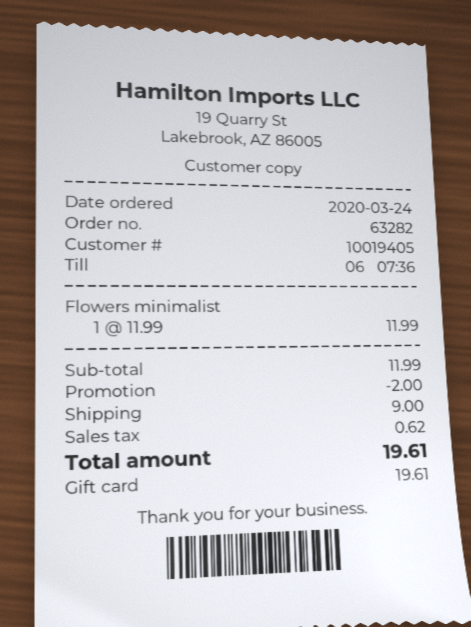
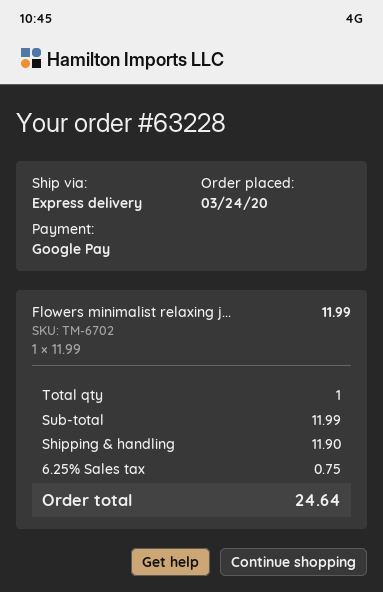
order number: 63282 -> 63228
payment method: gift card -> Google Pay
discount: 2.00 -> none
shipping: 9.00 -> 11.90
tax: 0.62 -> 0.75
total: 19.61 -> 24.64

